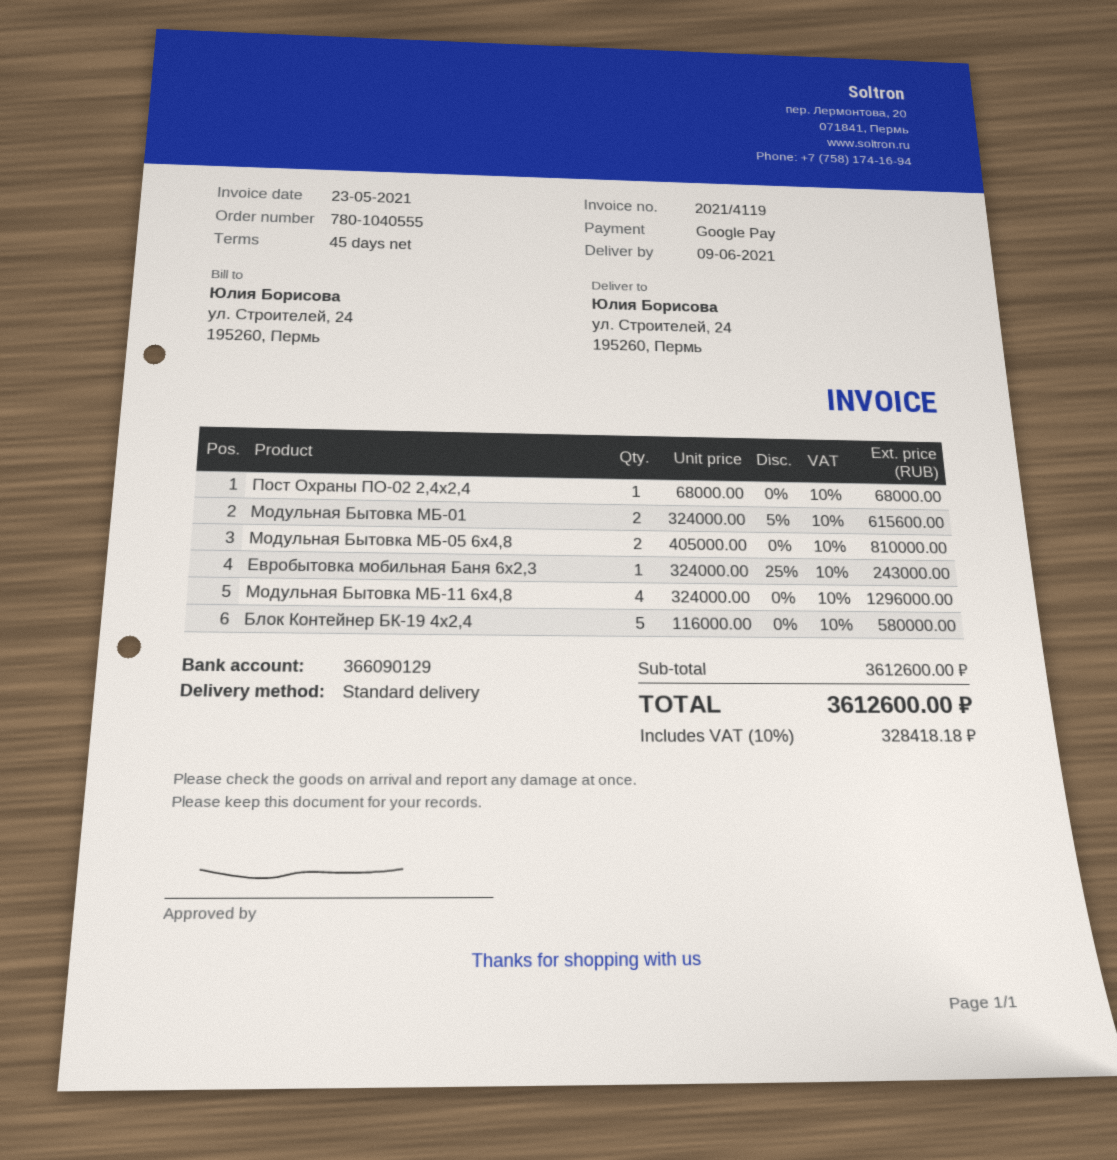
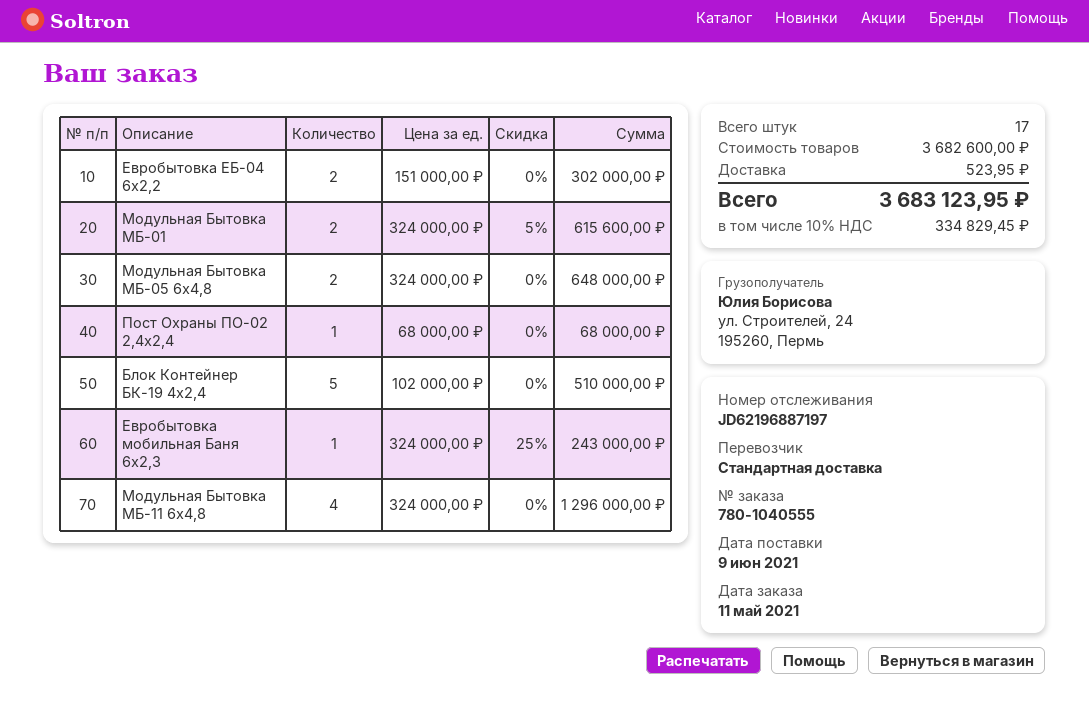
Модульная Бытовка МБ-05 6х4,8: 2 x 405000.00 = 810000.00 -> 2 x 324000.00 = 648000.00
Блок Контейнер БК-19 4х2,4: 5 x 116000.00 = 580000.00 -> 5 x 102000.00 = 510000.00
Евробытовка ЕБ-04 6х2,2: none -> 2 x 151000.00 = 302000.00
subtotal: 3612600.00 -> 3682600.00
shipping: none -> 523.95
tax: 10% = 328418.18 -> 10% = 334829.45
total: 3612600.00 -> 3683123.95

